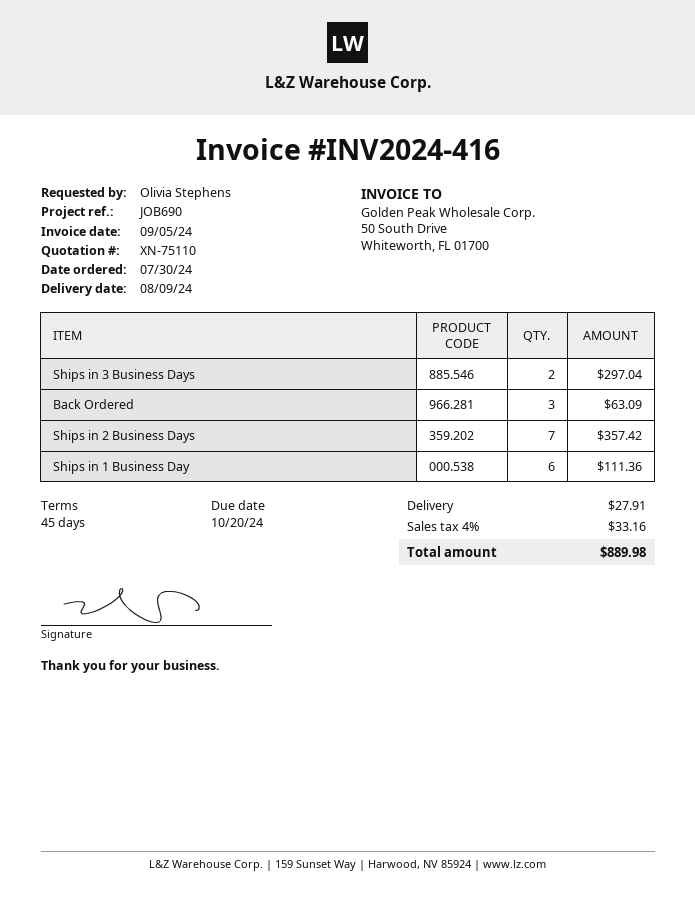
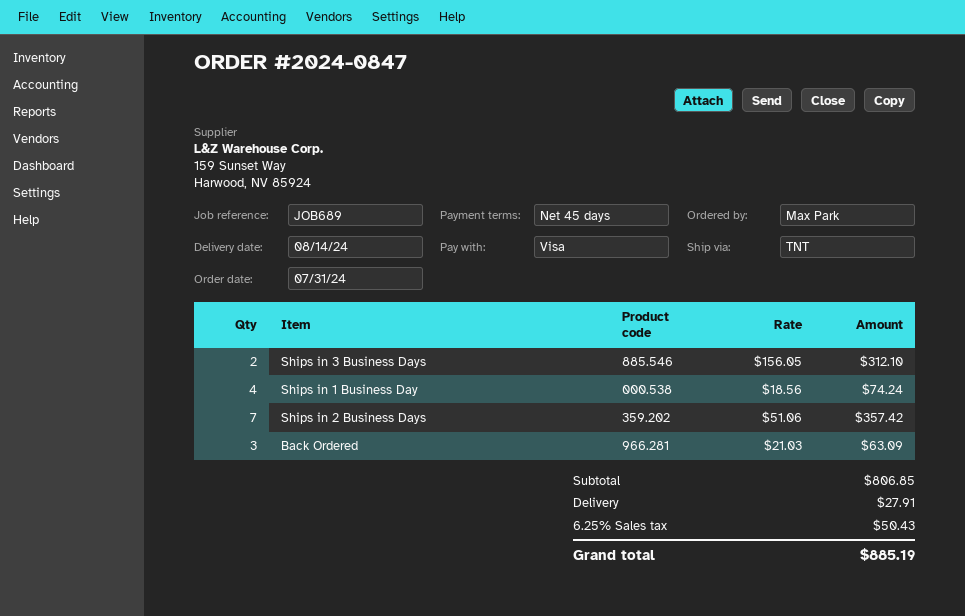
order date: 2024-07-30 -> 2024-07-31
delivery date: 2024-08-09 -> 2024-08-14
reference: JOB690 -> JOB689
ordered by: Olivia Stephens -> Max Park
Ships in 3 Business Days: 2 for 297.04 -> 2 for 312.10
Ships in 1 Business Day: 6 for 111.36 -> 4 for 74.24
tax: 4% = 33.16 -> 6.25% = 50.43
total: 889.98 -> 885.19

